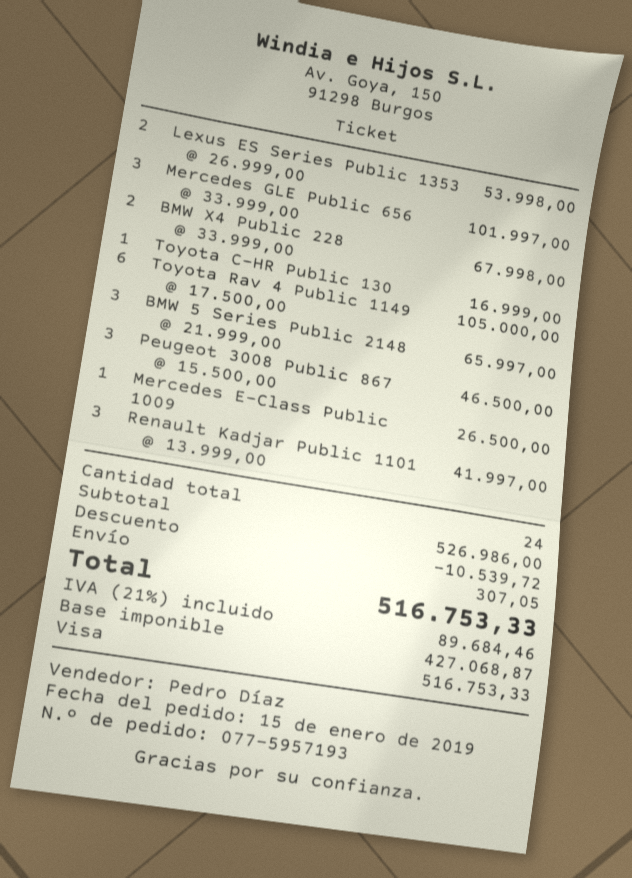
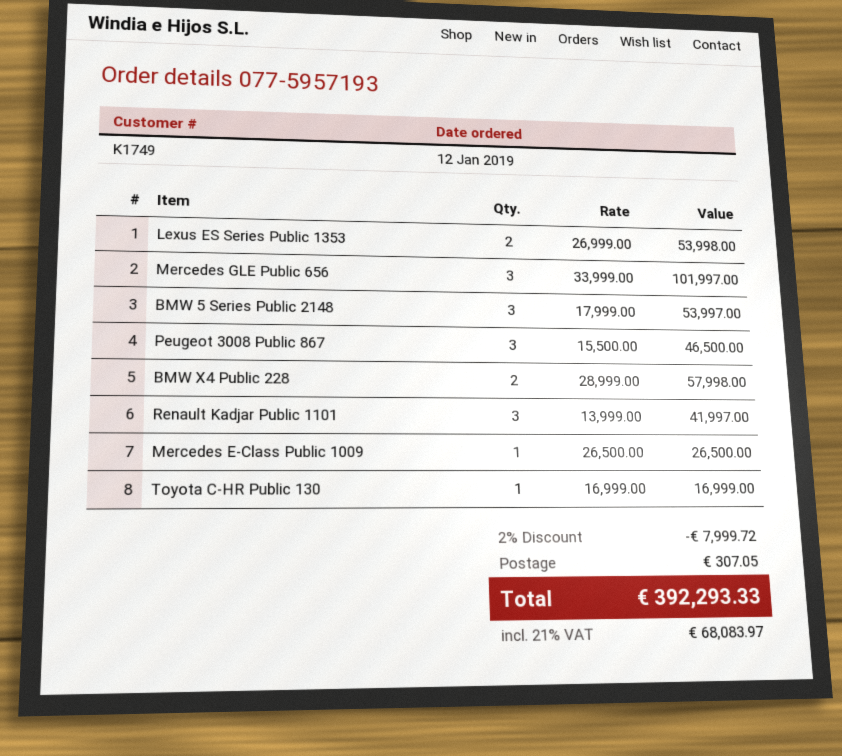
order date: 2019-01-15 -> 2019-01-12
BMW X4 Public 228: 2 x 33999.00 = 67998.00 -> 2 x 28999.00 = 57998.00
Toyota Rav 4 Public 1149: 6 x 17500.00 = 105000.00 -> none
BMW 5 Series Public 2148: 3 x 21999.00 = 65997.00 -> 3 x 17999.00 = 53997.00
discount: 10539.72 -> 7999.72
tax: 21% = 89684.46 -> 21% = 68083.97
total: 516753.33 -> 392293.33

